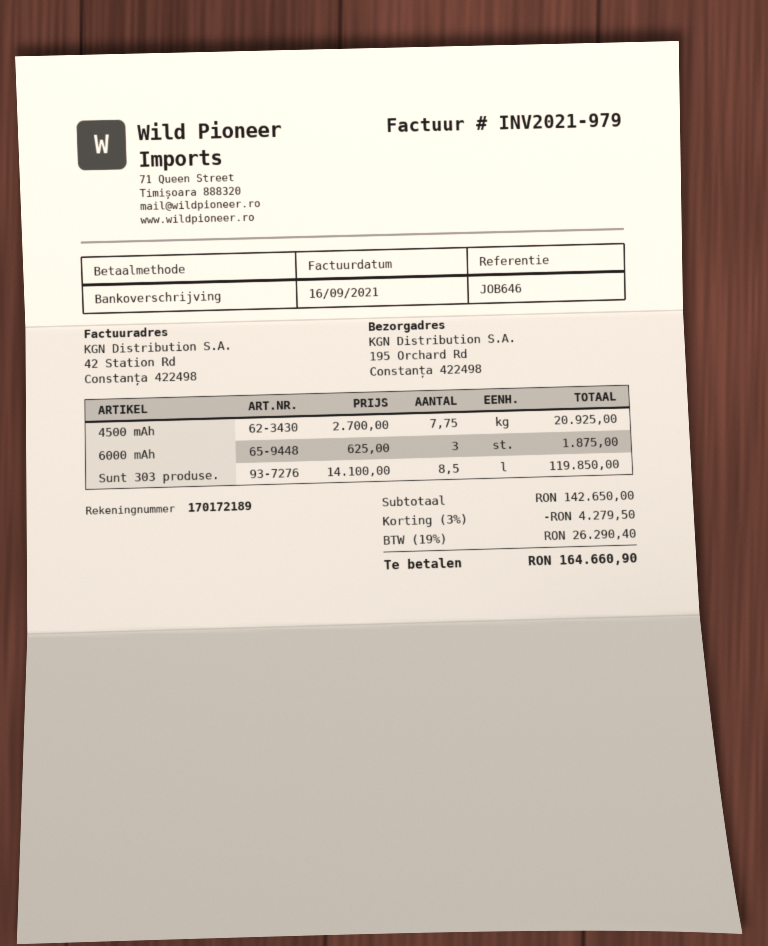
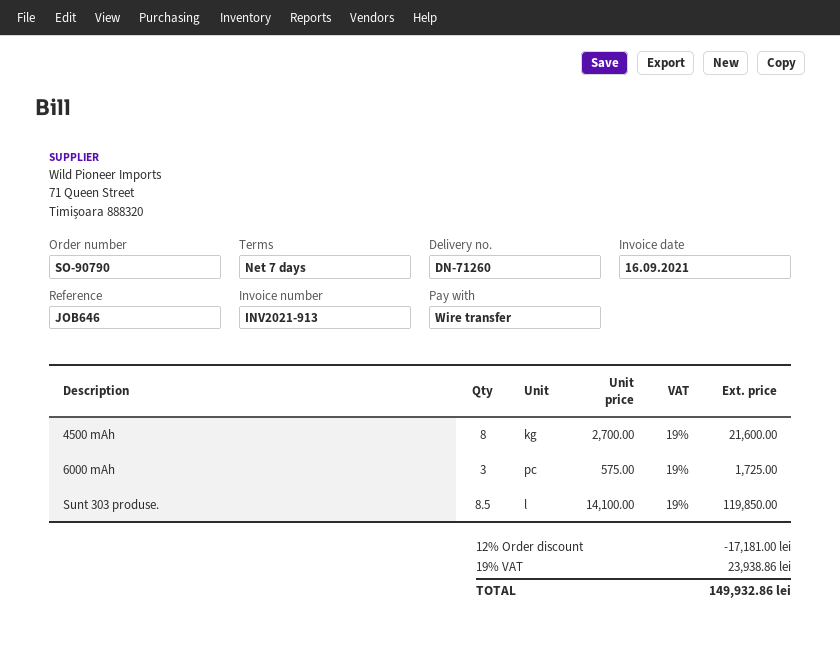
invoice number: INV2021-979 -> INV2021-913
4500 mAh: 7.75 x 2700.00 = 20925.00 -> 8 x 2700.00 = 21600.00
6000 mAh: 3 x 625.00 = 1875.00 -> 3 x 575.00 = 1725.00
discount: 3% = 4279.50 -> 12% = 17181.00
tax: 19% = 26290.40 -> 19% = 23938.86
total: 164660.90 -> 149932.86

